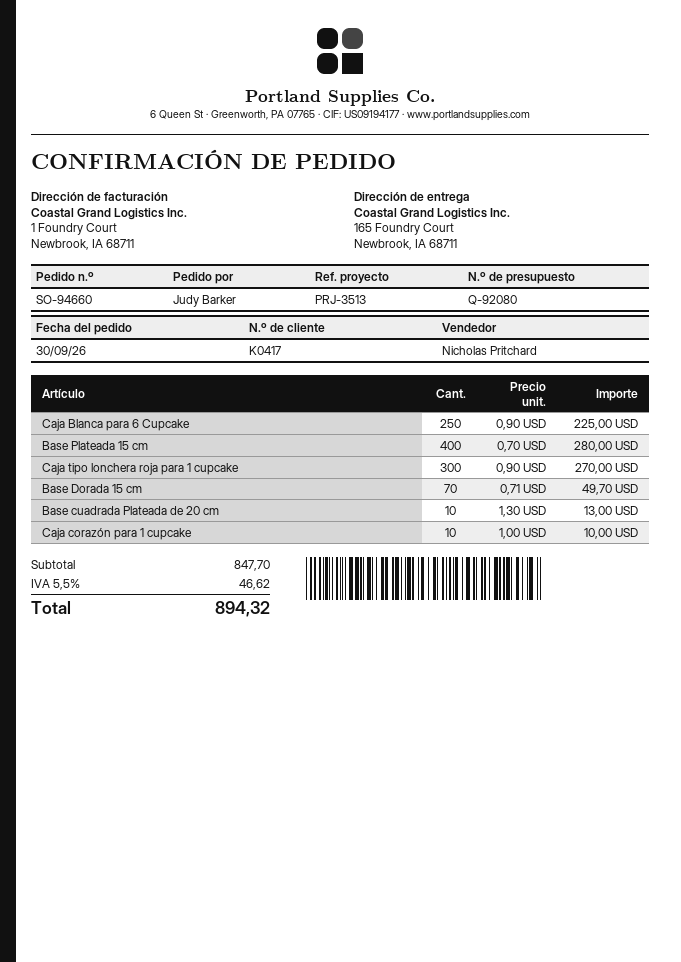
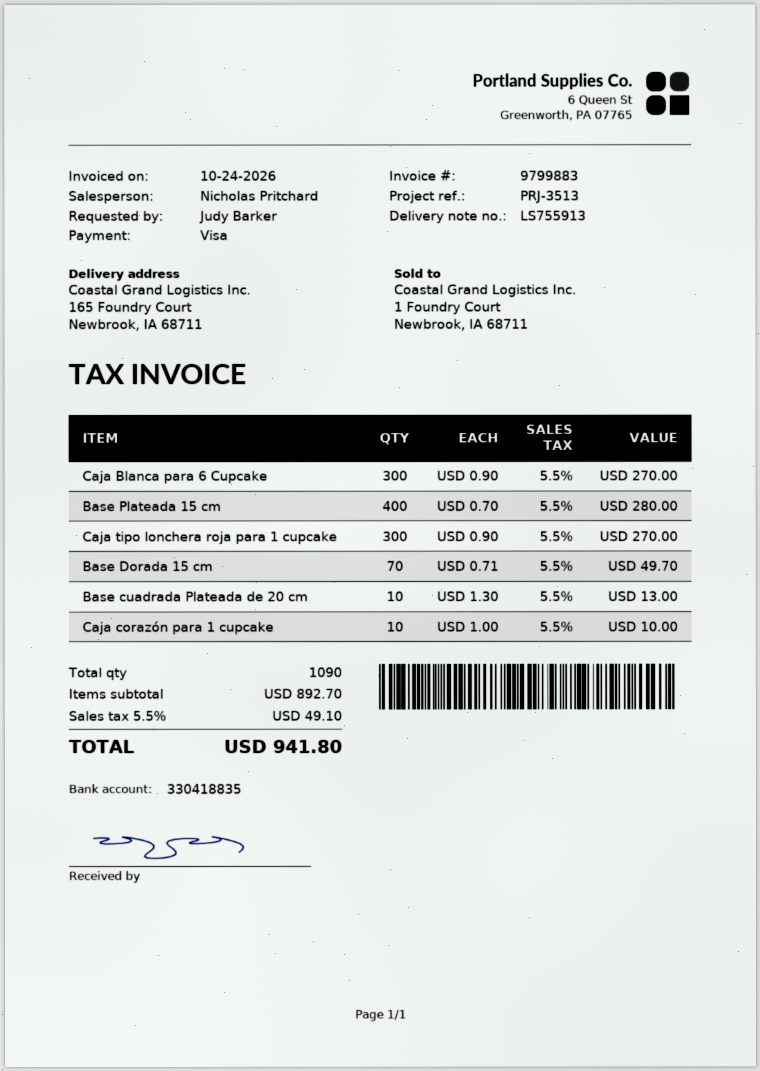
Caja Blanca para 6 Cupcake: 250 x 0.90 = 225.00 -> 300 x 0.90 = 270.00
subtotal: 847.70 -> 892.70
tax: 5.5% = 46.62 -> 5.5% = 49.10
total: 894.32 -> 941.80

